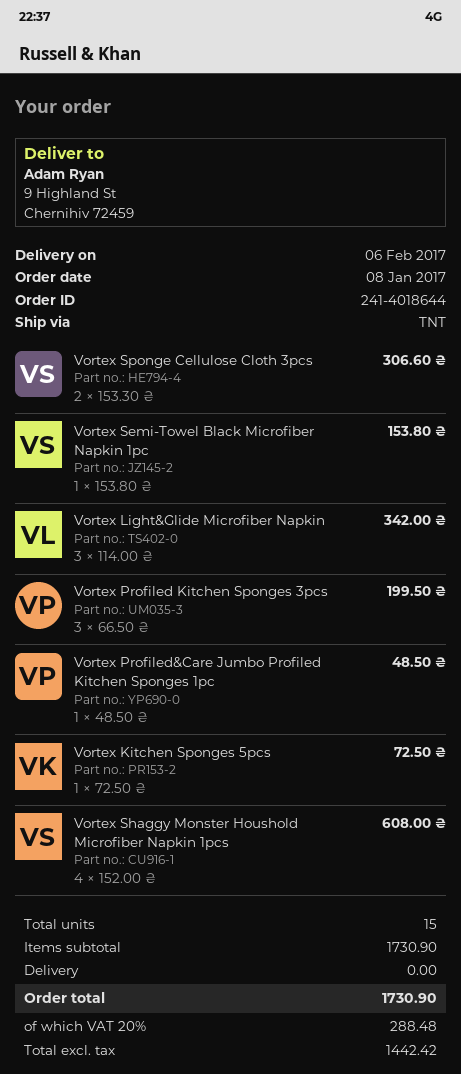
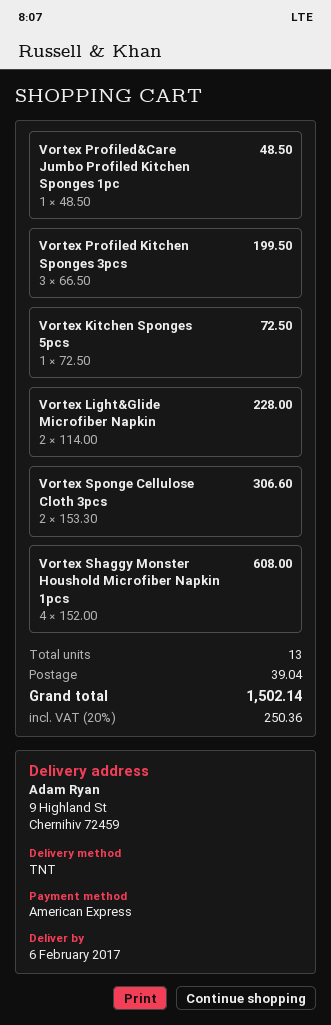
Vortex Semi-Towel Black Microfiber Napkin 1pc: 1 x 153.80 = 153.80 -> none
Vortex Light&Glide Microfiber Napkin: 3 x 114.00 = 342.00 -> 2 x 114.00 = 228.00
total quantity: 15 -> 13
shipping: 0.00 -> 39.04
tax: 20% = 288.48 -> 20% = 250.36
total: 1730.90 -> 1502.14

